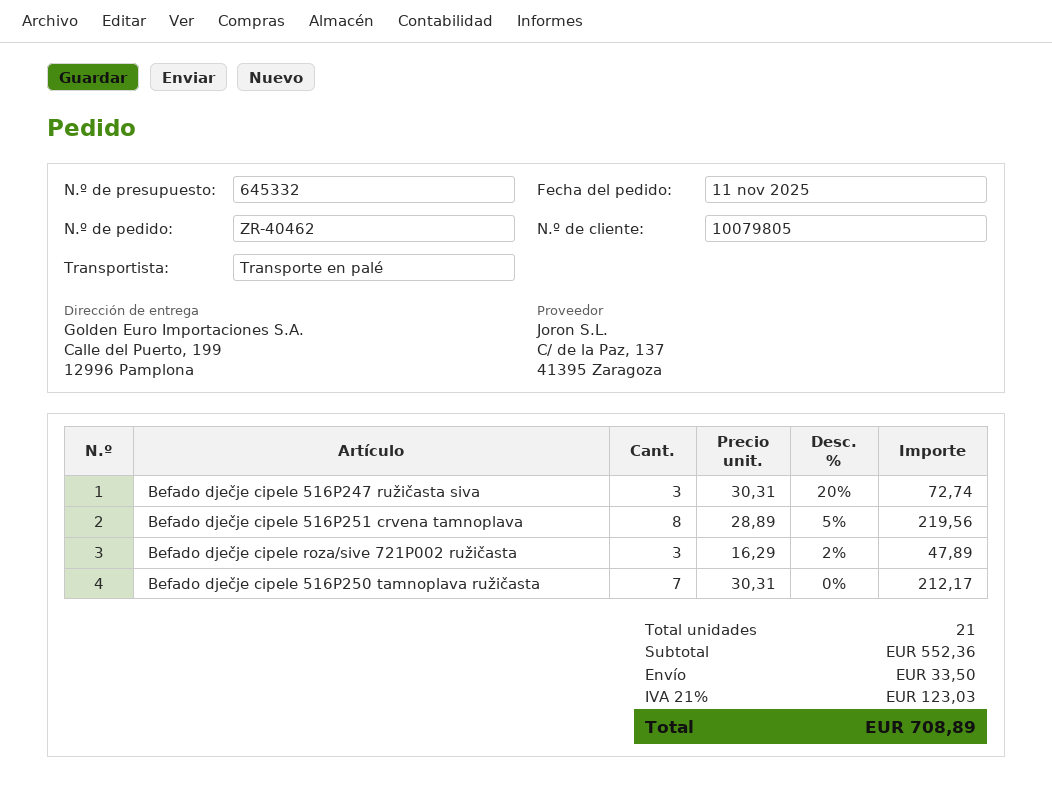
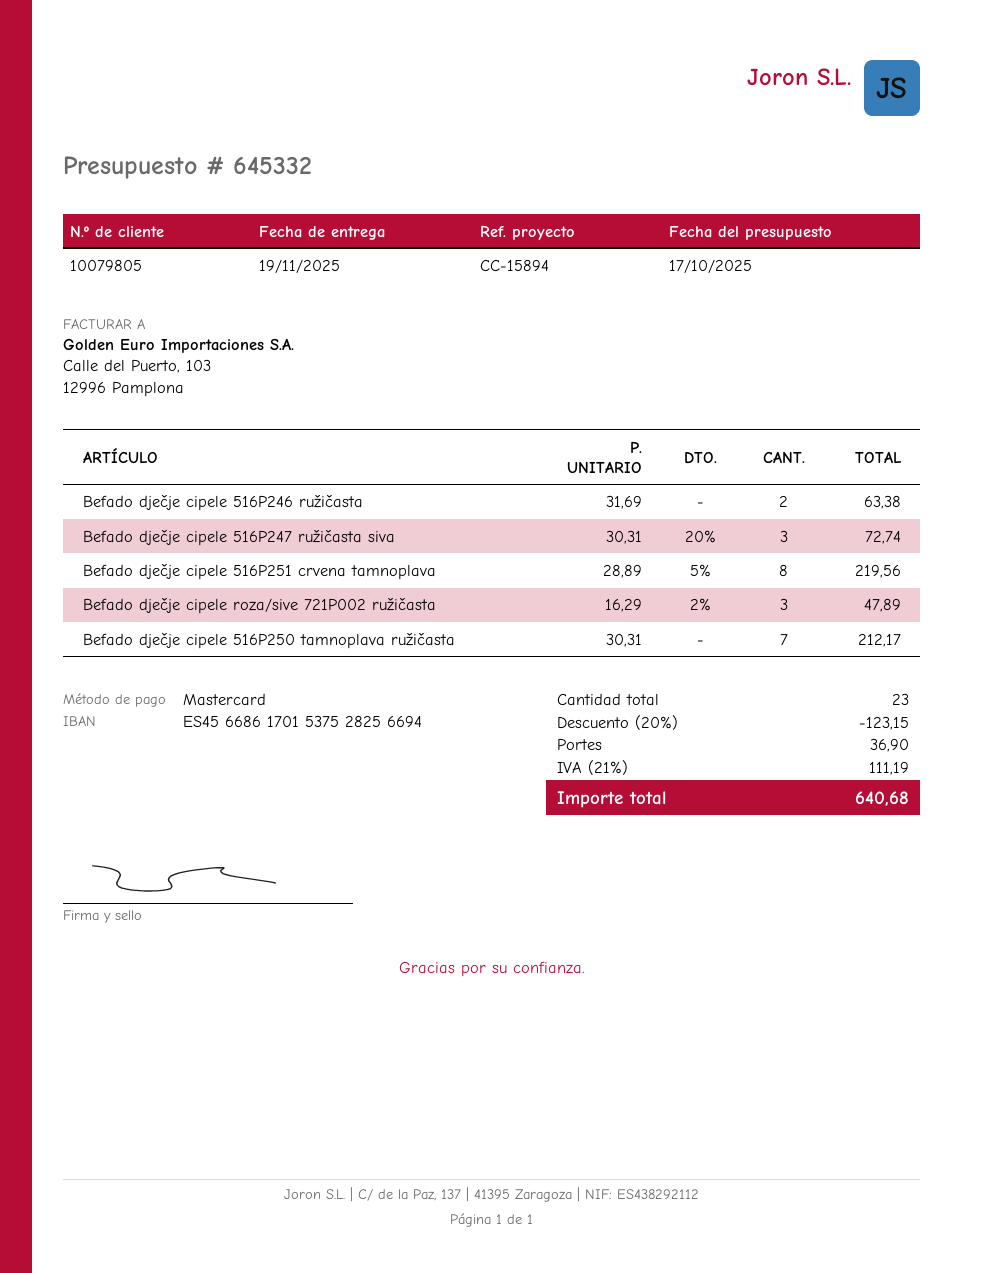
Befado dječje cipele 516P246 ružičasta: none -> 2 x 31.69 = 63.38
total quantity: 21 -> 23
discount: none -> 20% = 123.15
shipping: 33.50 -> 36.90
tax: 21% = 123.03 -> 21% = 111.19
total: 708.89 -> 640.68

